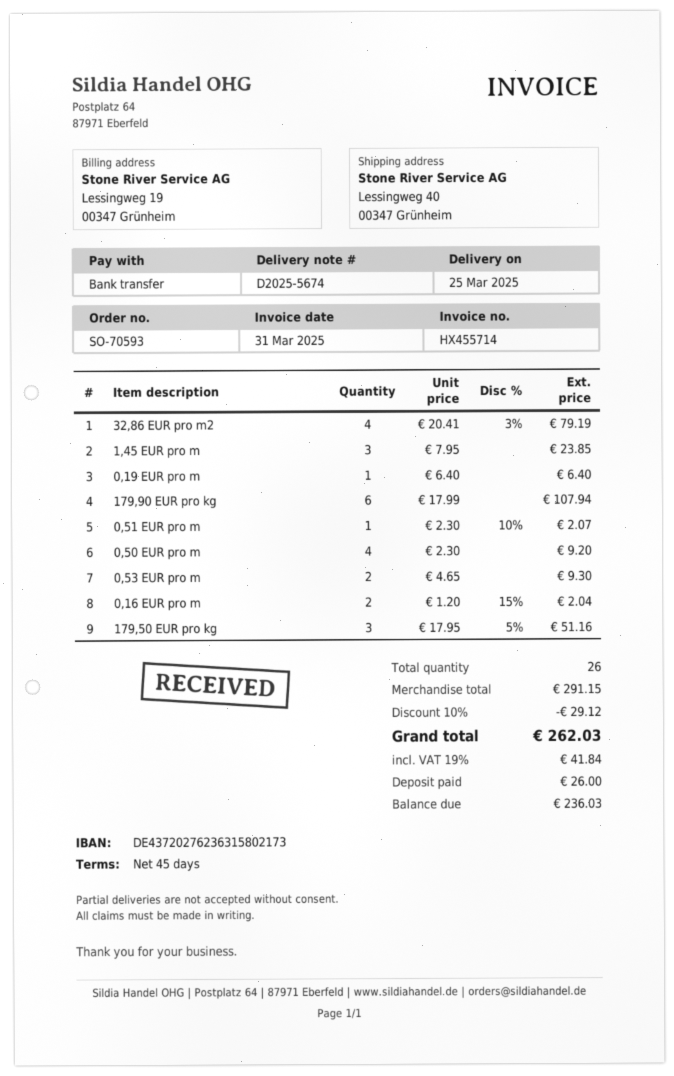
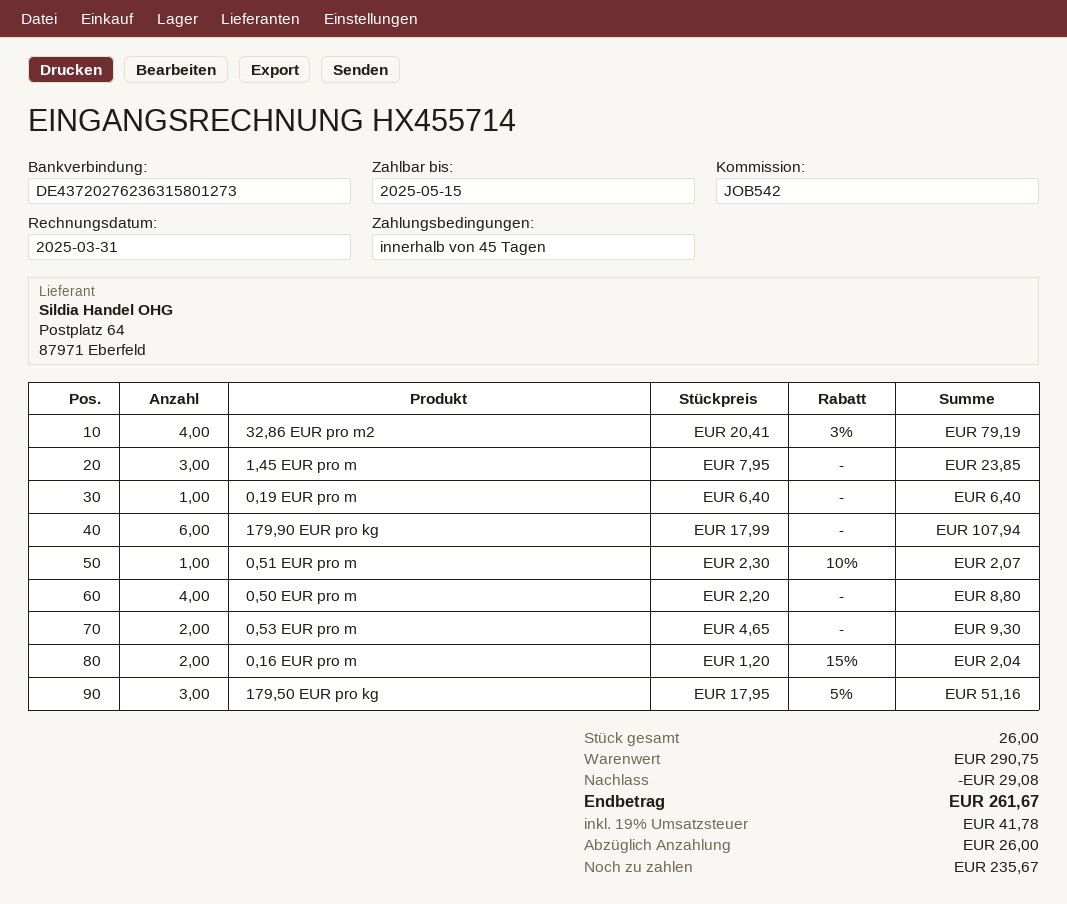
bank account: DE43720276236315802173 -> DE43720276236315801273
0,50 EUR pro m: 4 x 2.30 = 9.20 -> 4 x 2.20 = 8.80
subtotal: 291.15 -> 290.75
discount: 29.12 -> 29.08
tax: 19% = 41.84 -> 19% = 41.78
total: 262.03 -> 261.67
balance: 236.03 -> 235.67

